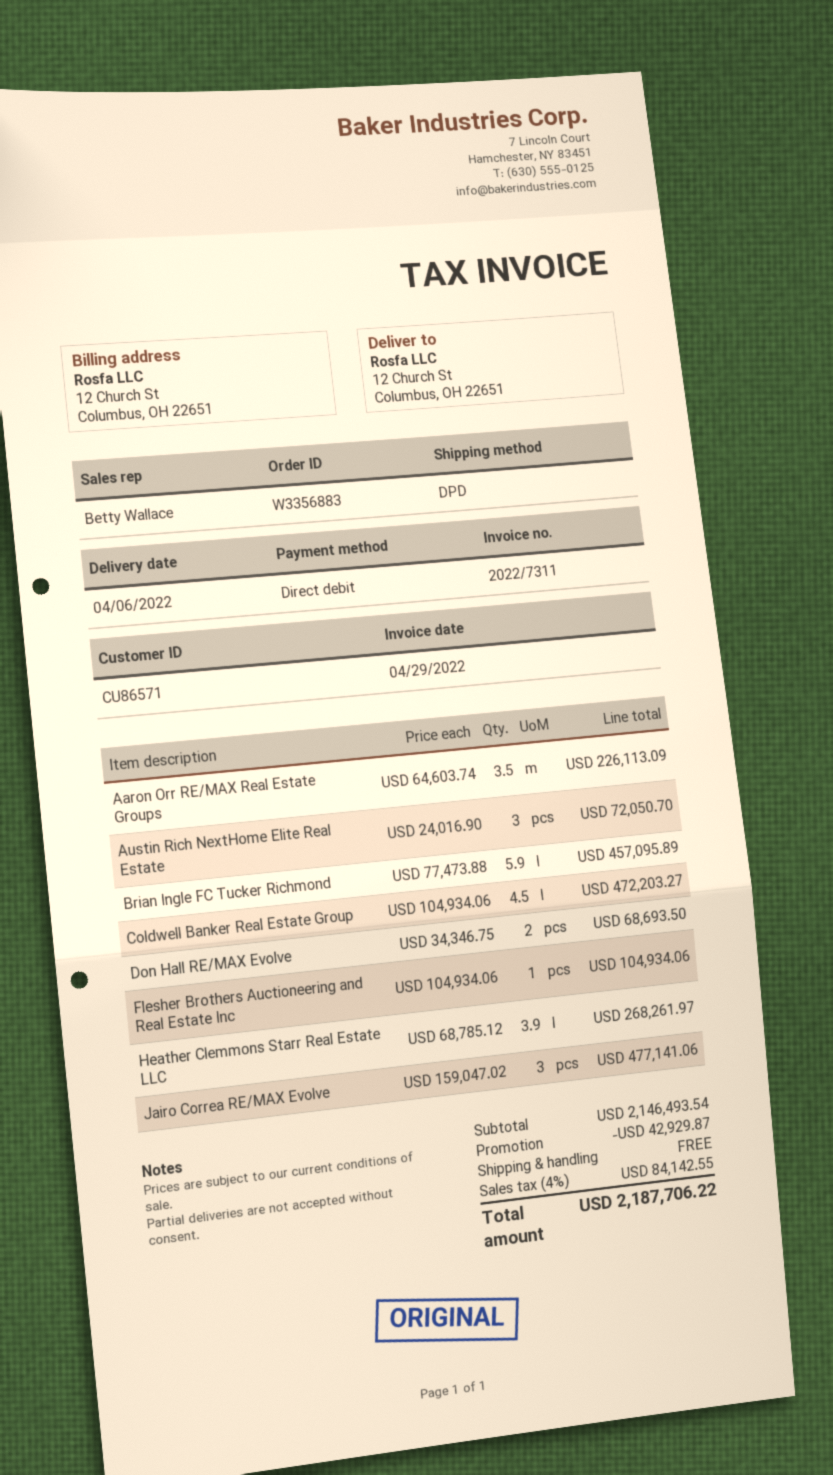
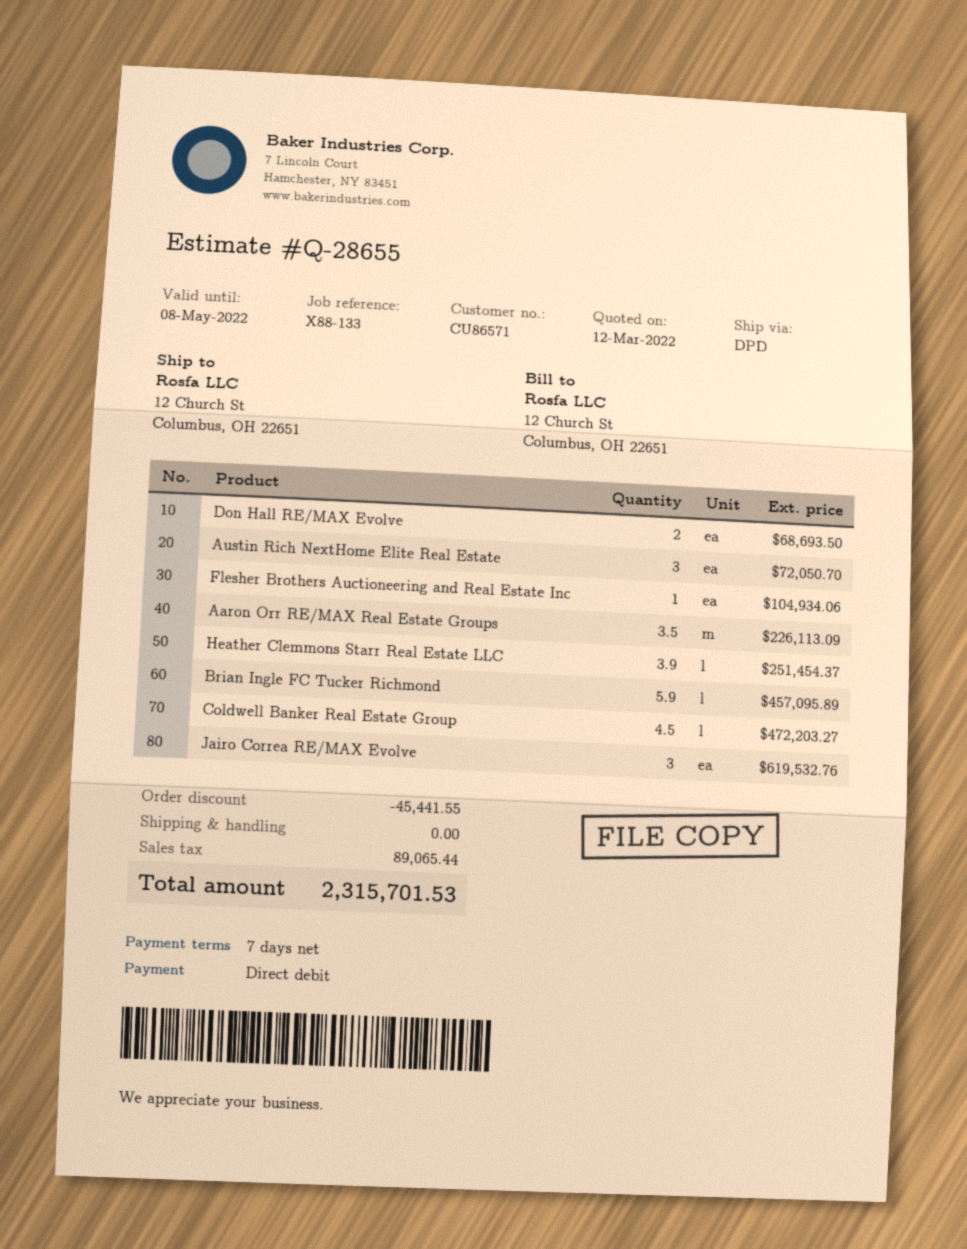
Heather Clemmons Starr Real Estate LLC: 3.9 for 268261.97 -> 3.9 for 251454.37
Jairo Correa RE/MAX Evolve: 3 for 477141.06 -> 3 for 619532.76
discount: 42929.87 -> 45441.55
tax: 84142.55 -> 89065.44
total: 2187706.22 -> 2315701.53

